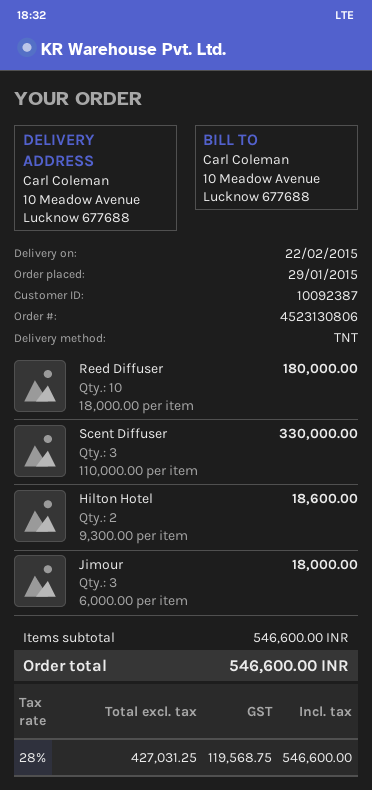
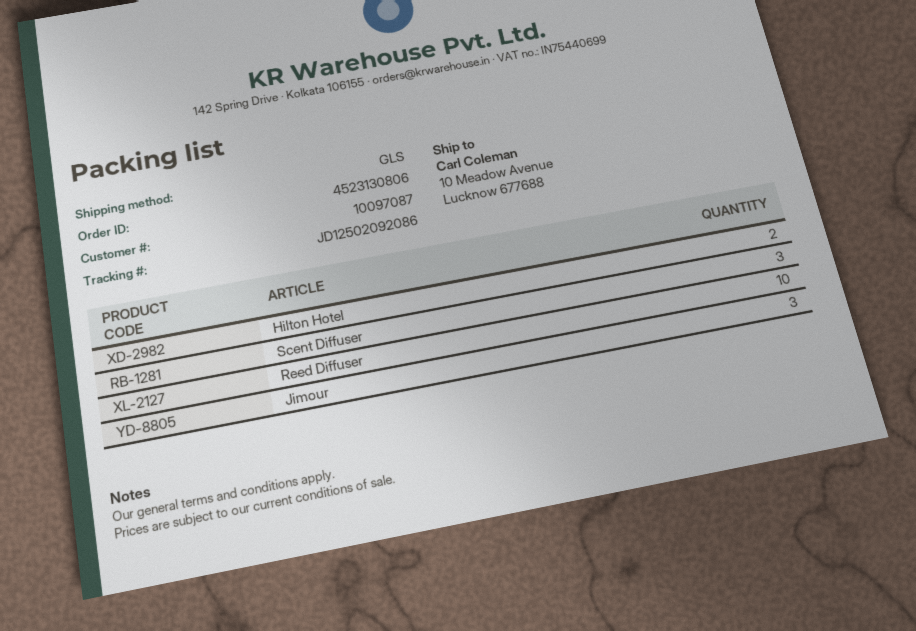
customer number: 10092387 -> 10097087
shipping method: TNT -> GLS

